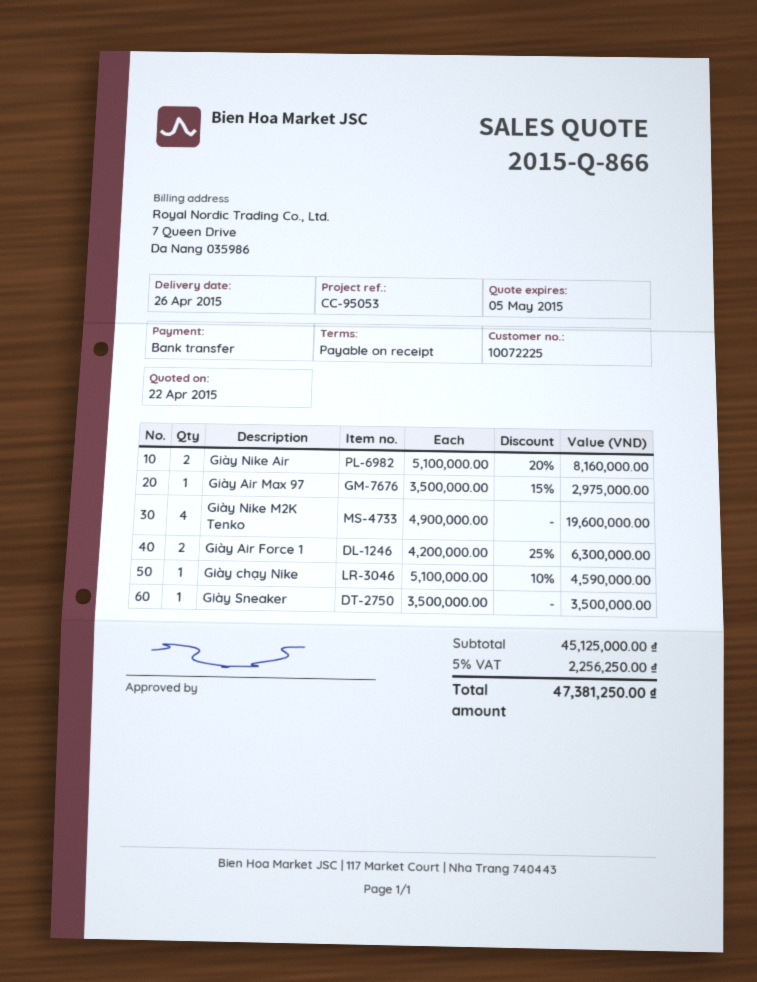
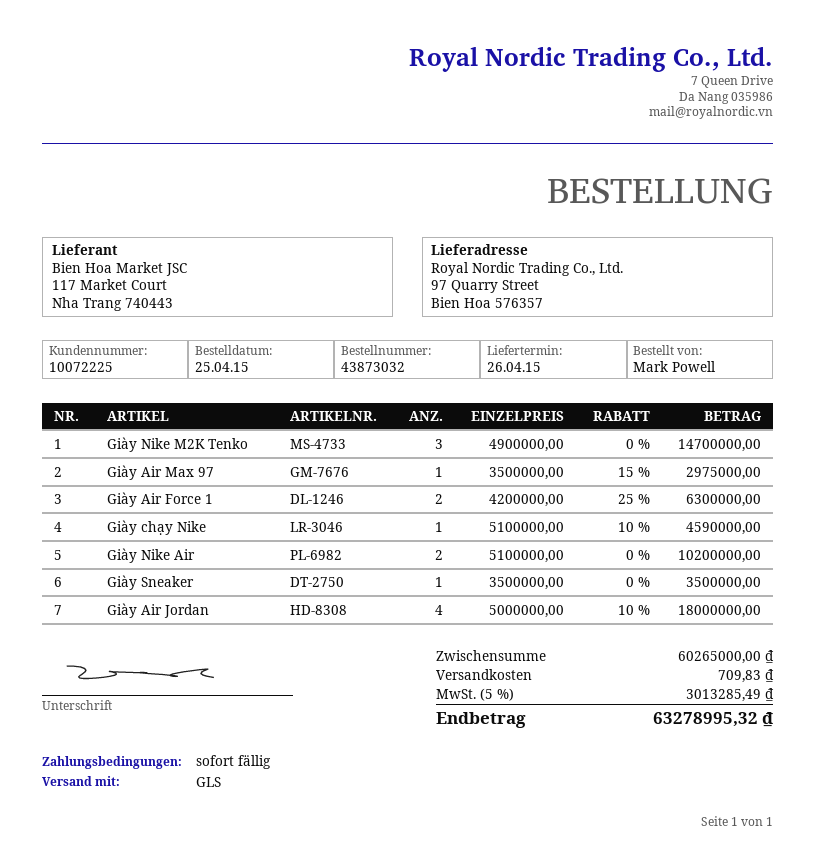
Giày Nike Air: 2 x 5100000.00 - 20% = 8160000.00 -> 2 x 5100000.00 = 10200000.00
Giày Nike M2K Tenko: 4 x 4900000.00 = 19600000.00 -> 3 x 4900000.00 = 14700000.00
Giày Air Jordan: none -> 4 x 5000000.00 - 10% = 18000000.00
subtotal: 45125000.00 -> 60265000.00
shipping: none -> 709.83
tax: 5% = 2256250.00 -> 5% = 3013285.49
total: 47381250.00 -> 63278995.32

